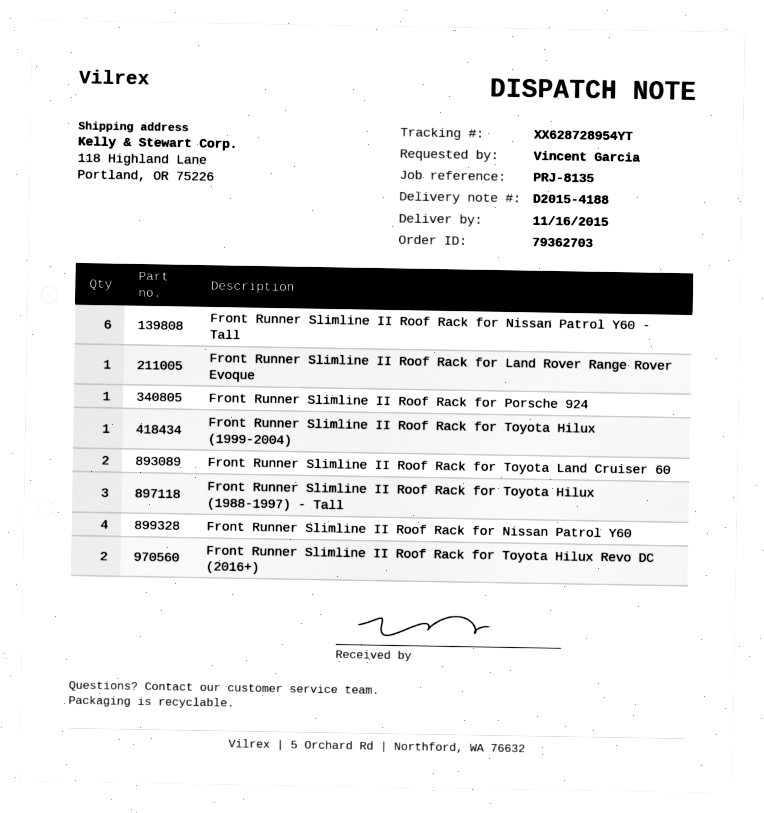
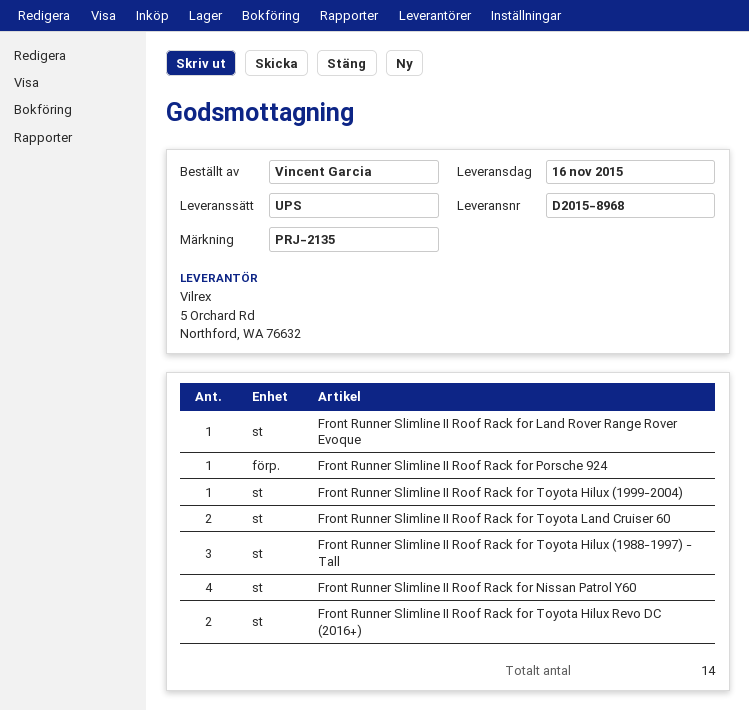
delivery note number: D2015-4188 -> D2015-8968
reference: PRJ-8135 -> PRJ-2135
Front Runner Slimline II Roof Rack for Nissan Patrol Y60 - Tall: 6 -> none

